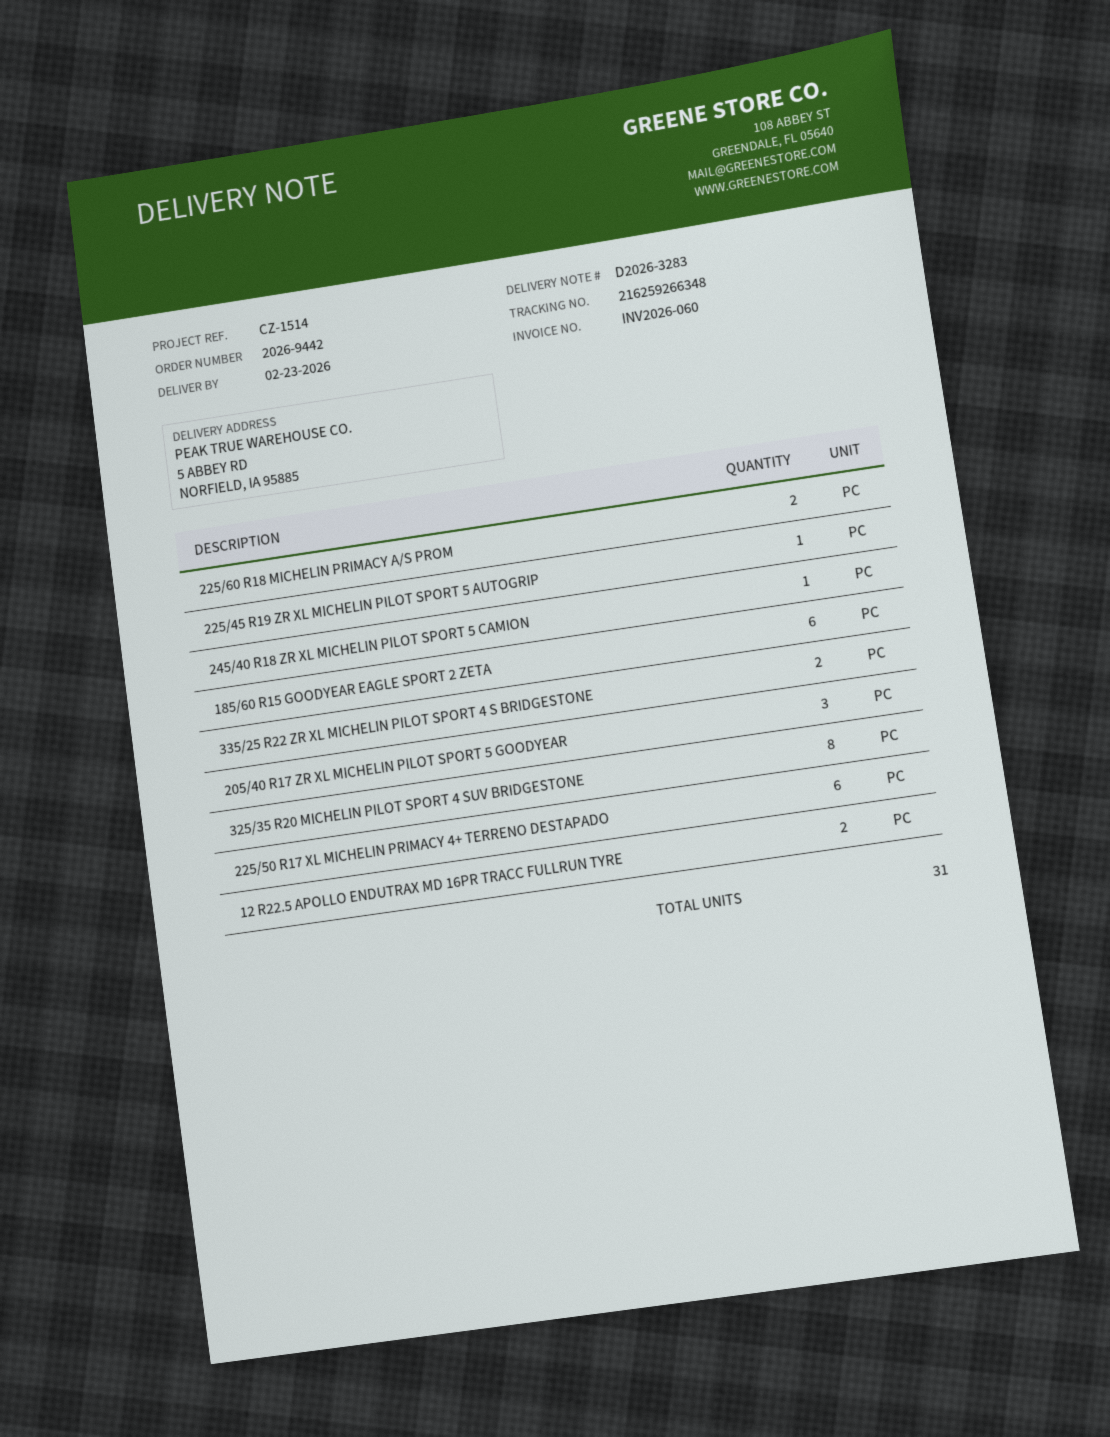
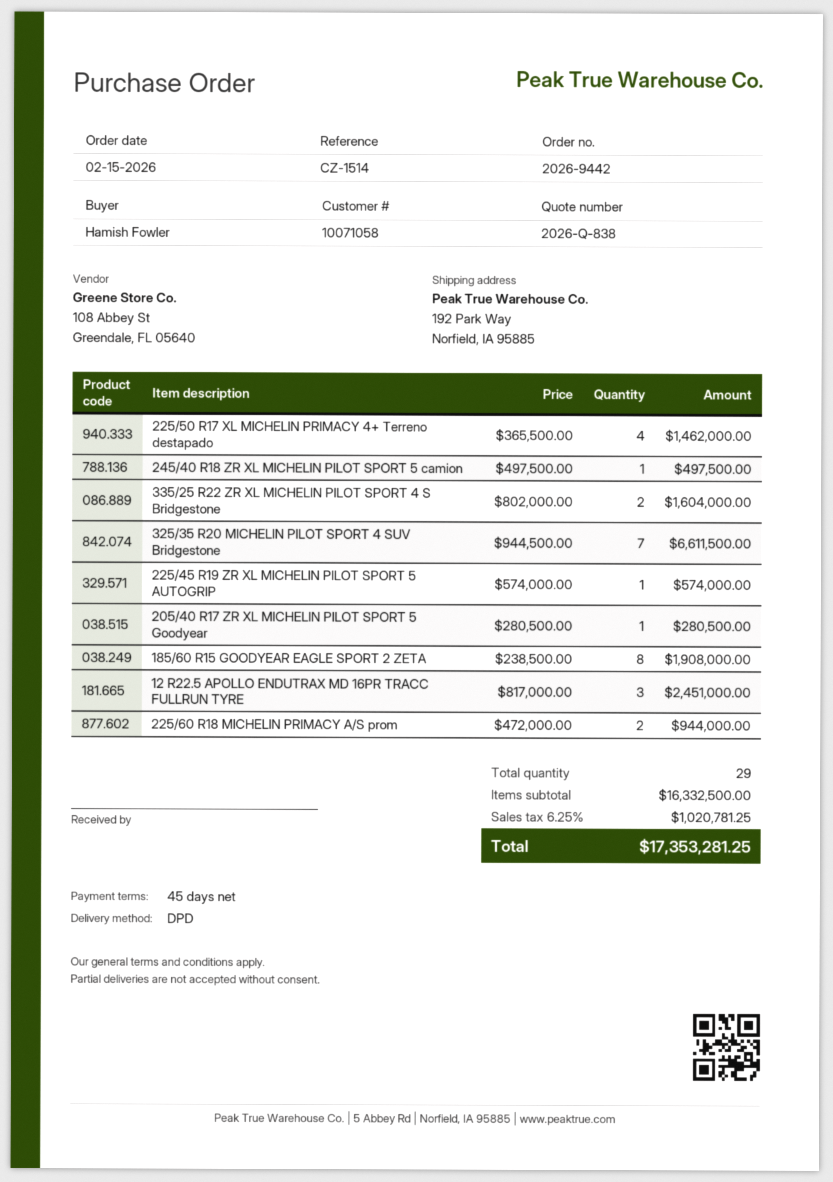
ship to: 5 ABBEY RD, NORFIELD, IA 95885 -> 192 Park Way, Norfield, IA 95885
185/60 R15 GOODYEAR EAGLE SPORT 2 ZETA: 6 -> 8
205/40 R17 ZR XL MICHELIN PILOT SPORT 5 GOODYEAR: 3 -> 1
325/35 R20 MICHELIN PILOT SPORT 4 SUV BRIDGESTONE: 8 -> 7
225/50 R17 XL MICHELIN PRIMACY 4+ TERRENO DESTAPADO: 6 -> 4
12 R22.5 APOLLO ENDUTRAX MD 16PR TRACC FULLRUN TYRE: 2 -> 3
total quantity: 31 -> 29

